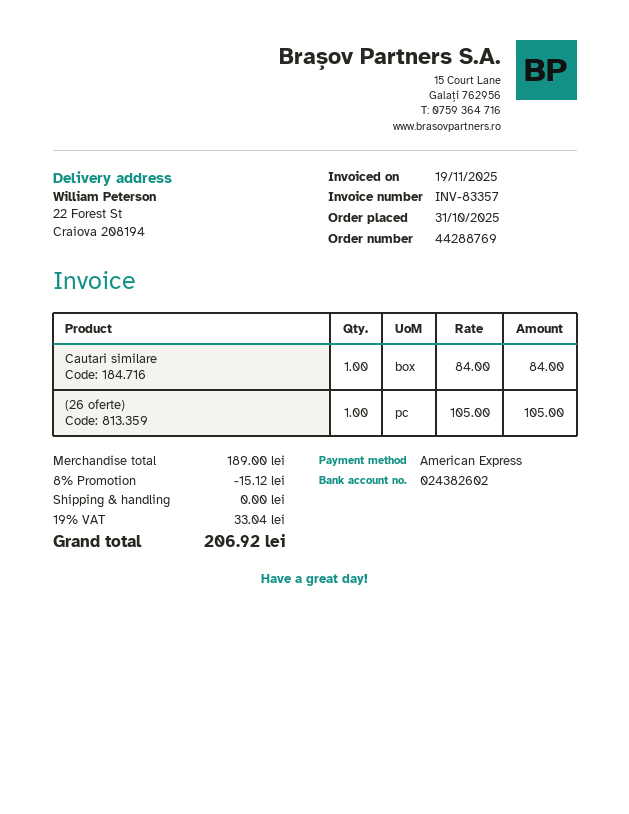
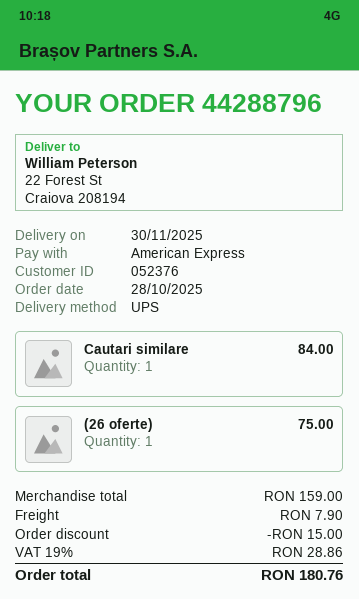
order number: 44288769 -> 44288796
order date: 2025-10-31 -> 2025-10-28
(26 oferte): 1 for 105.00 -> 1 for 75.00
subtotal: 189.00 -> 159.00
discount: 15.12 -> 15.00
shipping: 0.00 -> 7.90
tax: 19% = 33.04 -> 19% = 28.86
total: 206.92 -> 180.76

